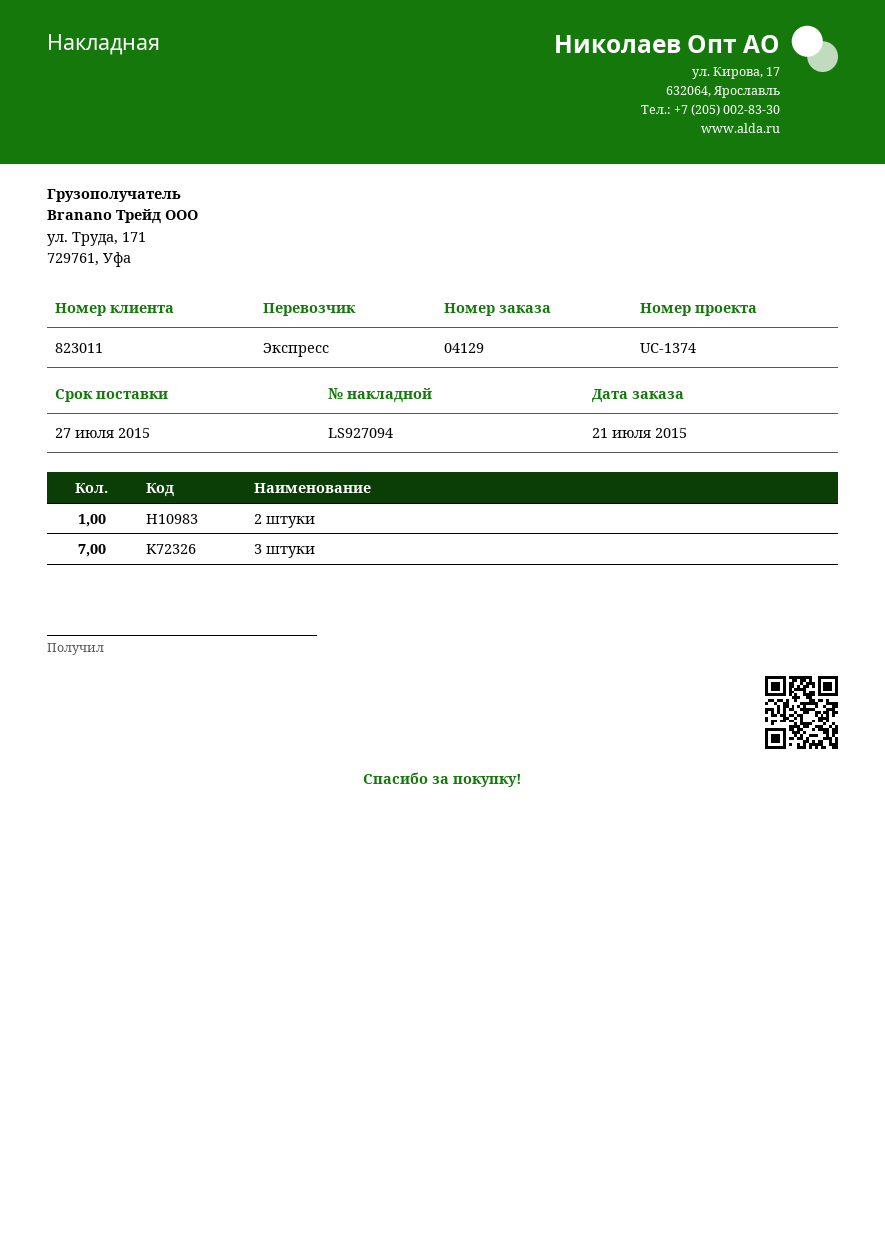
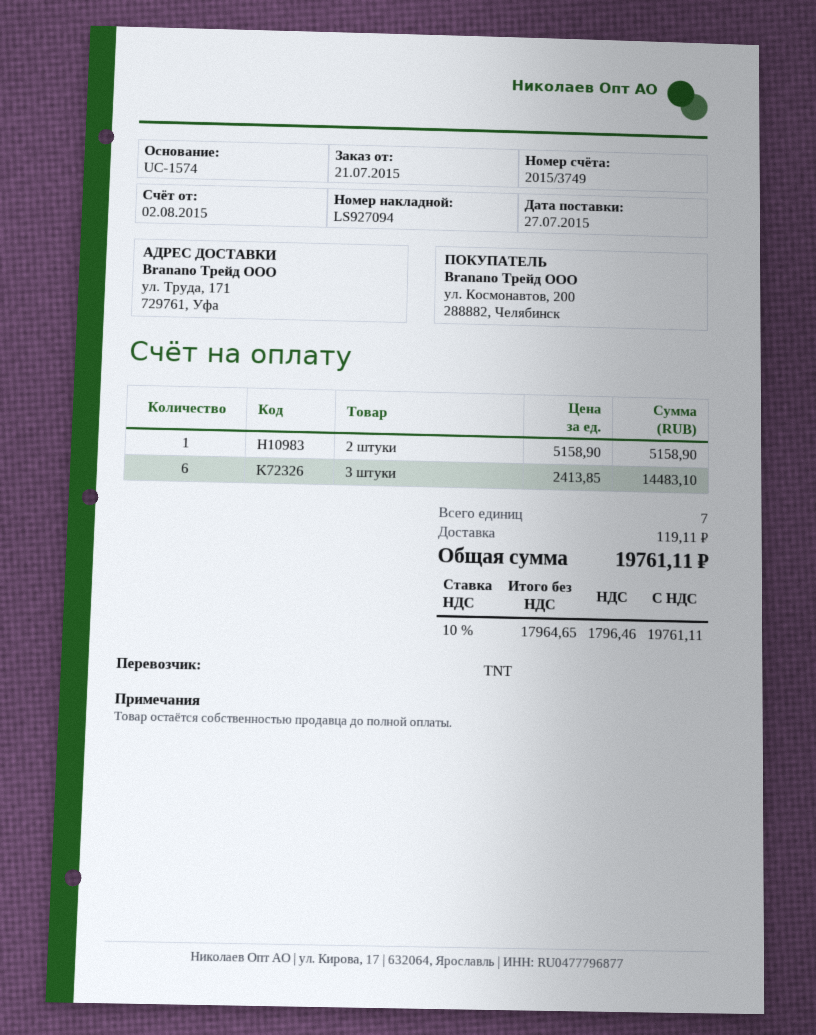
reference: UC-1374 -> UC-1574
shipping method: express -> TNT
3 штуки: 7 -> 6

